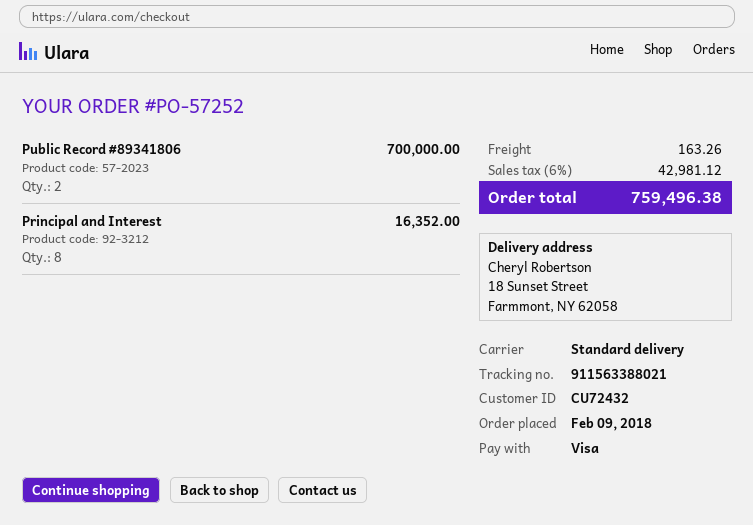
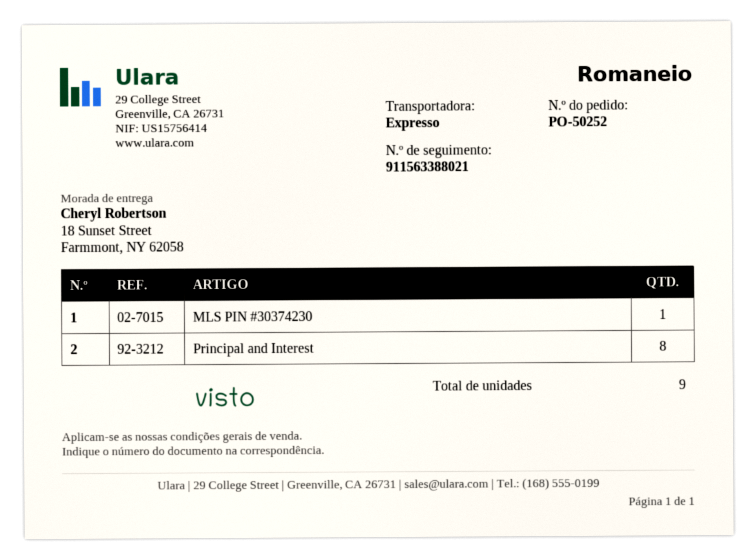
order number: PO-57252 -> PO-50252
shipping method: standard -> express
Public Record #89341806: 2 -> none
MLS PIN #30374230: none -> 1

